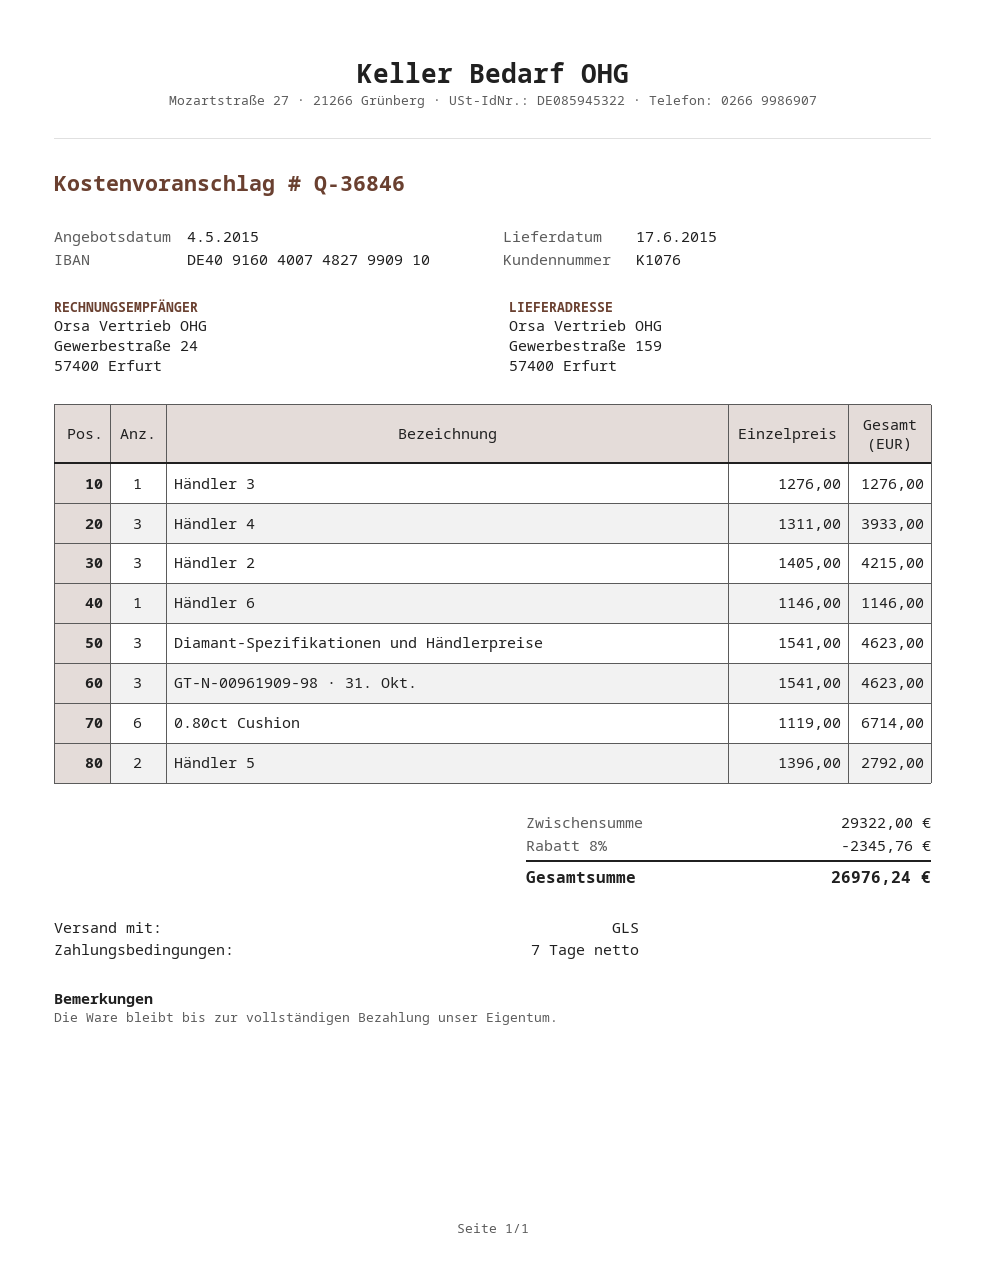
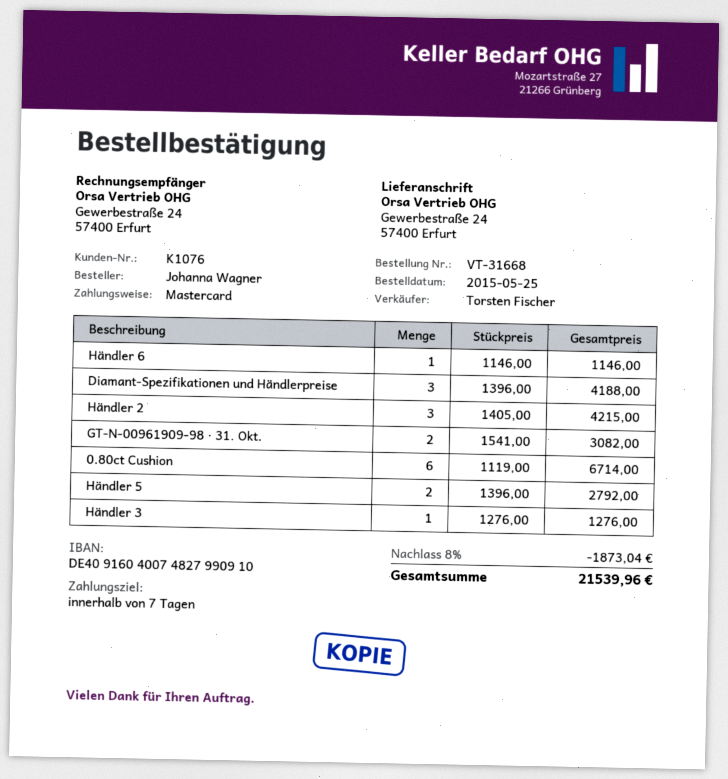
ship to: Gewerbestraße 159, 57400 Erfurt -> Gewerbestraße 24, 57400 Erfurt
Händler 4: 3 x 1311.00 = 3933.00 -> none
Diamant-Spezifikationen und Händlerpreise: 3 x 1541.00 = 4623.00 -> 3 x 1396.00 = 4188.00
GT-N-00961909-98 · 31. Okt.: 3 x 1541.00 = 4623.00 -> 2 x 1541.00 = 3082.00
discount: 8% = 2345.76 -> 8% = 1873.04
total: 26976.24 -> 21539.96

